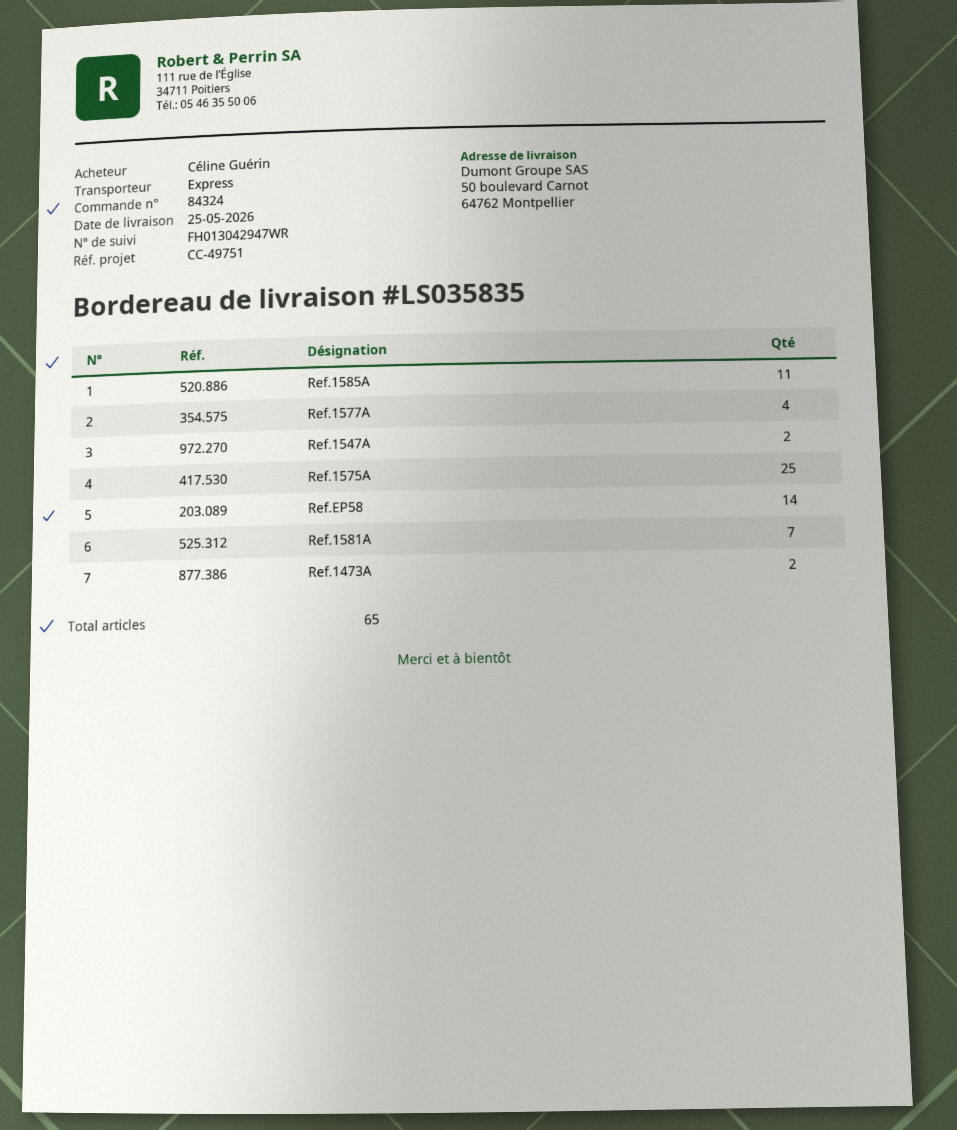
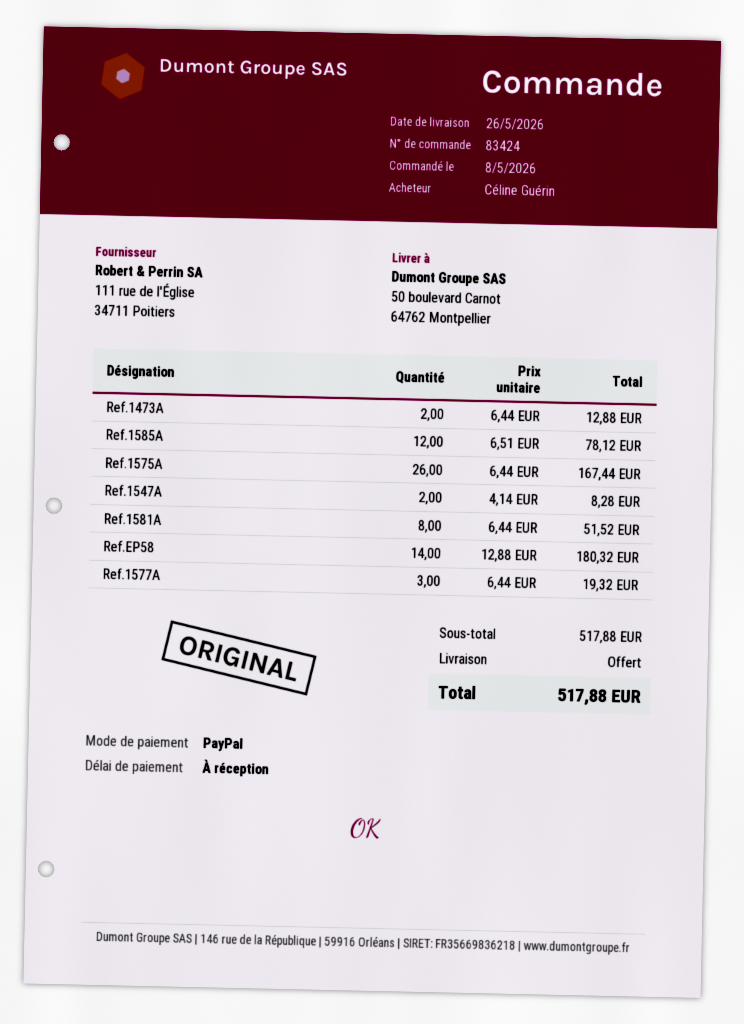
order number: 84324 -> 83424
delivery date: 2026-05-25 -> 2026-05-26
Ref.1585A: 11 -> 12
Ref.1577A: 4 -> 3
Ref.1575A: 25 -> 26
Ref.1581A: 7 -> 8

